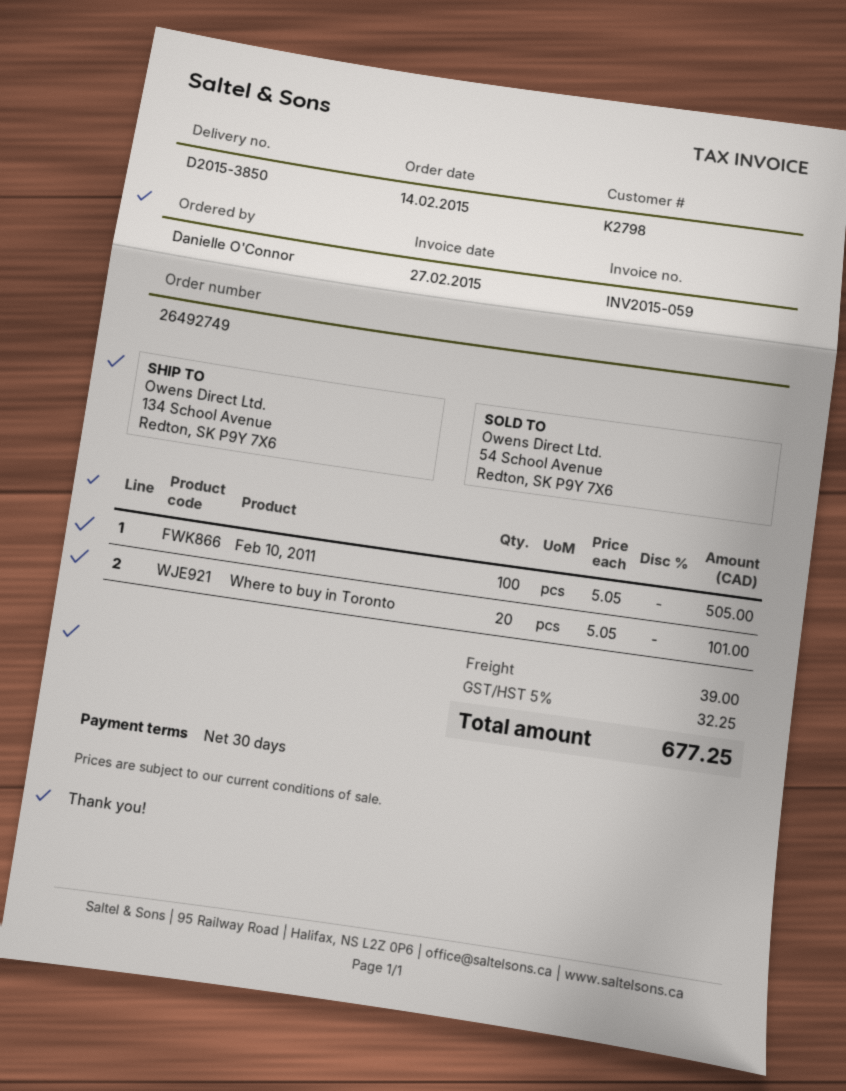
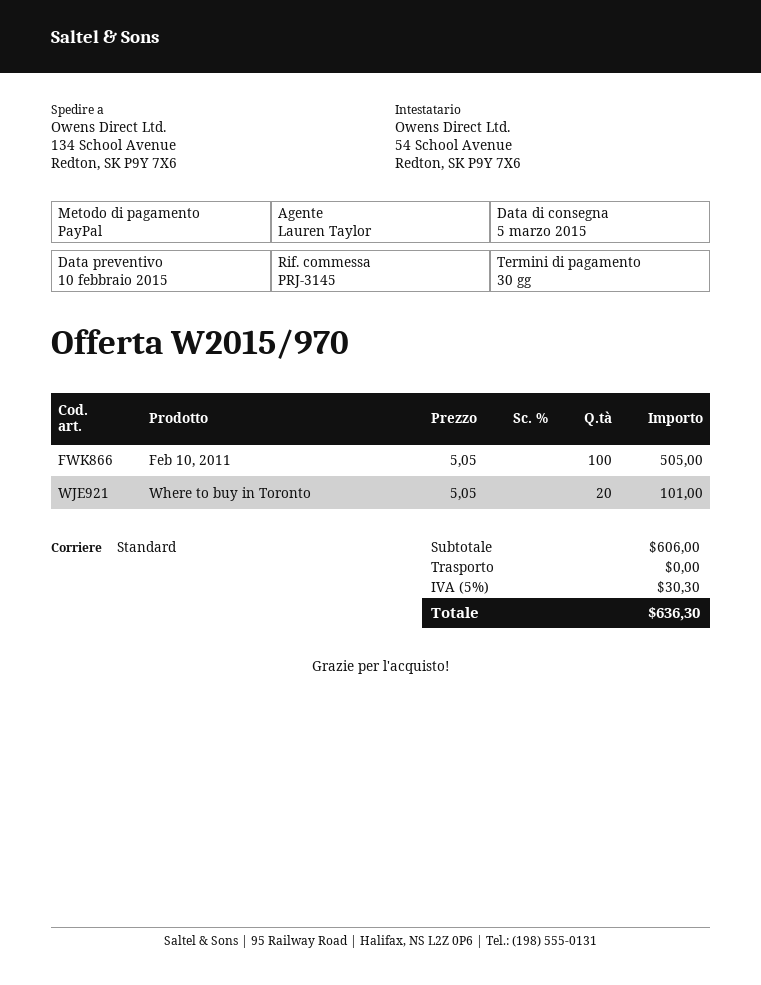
shipping: 39.00 -> 0.00
tax: 5% = 32.25 -> 5% = 30.30
total: 677.25 -> 636.30

